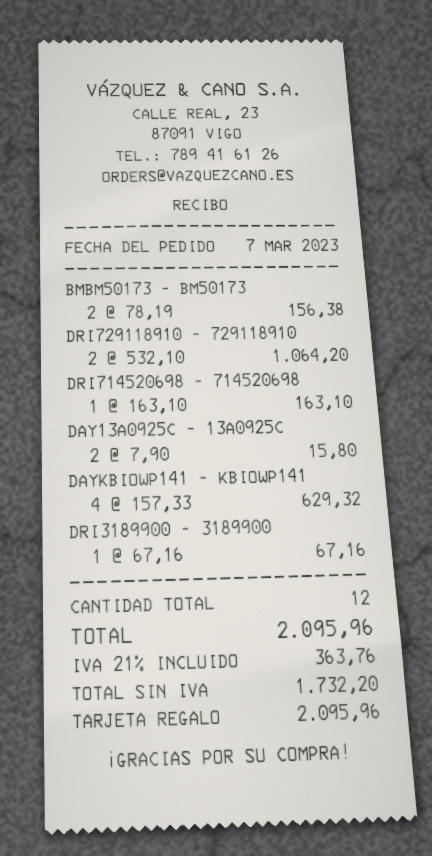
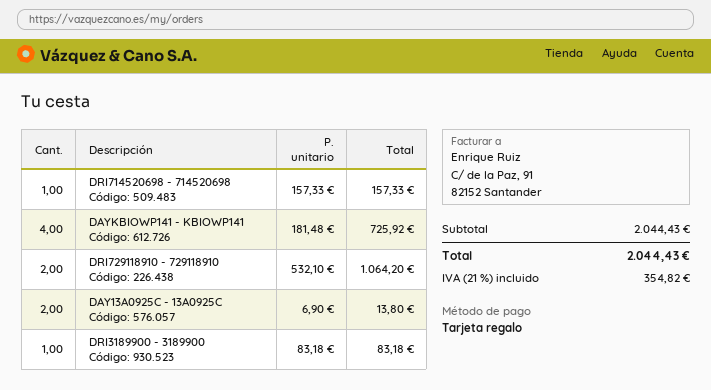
BMBM50173 - BM50173: 2 x 78.19 = 156.38 -> none
DRI714520698 - 714520698: 1 x 163.10 = 163.10 -> 1 x 157.33 = 157.33
DAY13A0925C - 13A0925C: 2 x 7.90 = 15.80 -> 2 x 6.90 = 13.80
DAYKBIOWP141 - KBIOWP141: 4 x 157.33 = 629.32 -> 4 x 181.48 = 725.92
DRI3189900 - 3189900: 1 x 67.16 = 67.16 -> 1 x 83.18 = 83.18
tax: 21% = 363.76 -> 21% = 354.82
total: 2095.96 -> 2044.43

